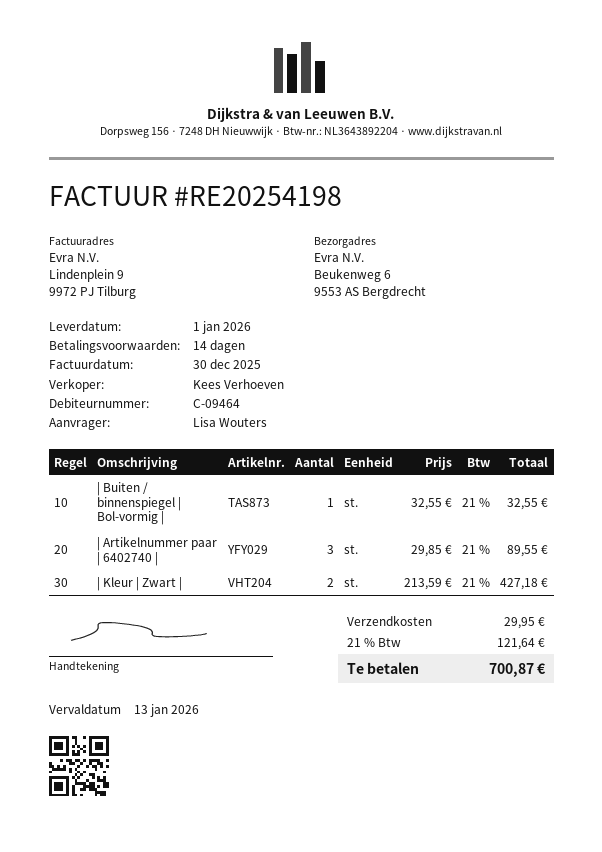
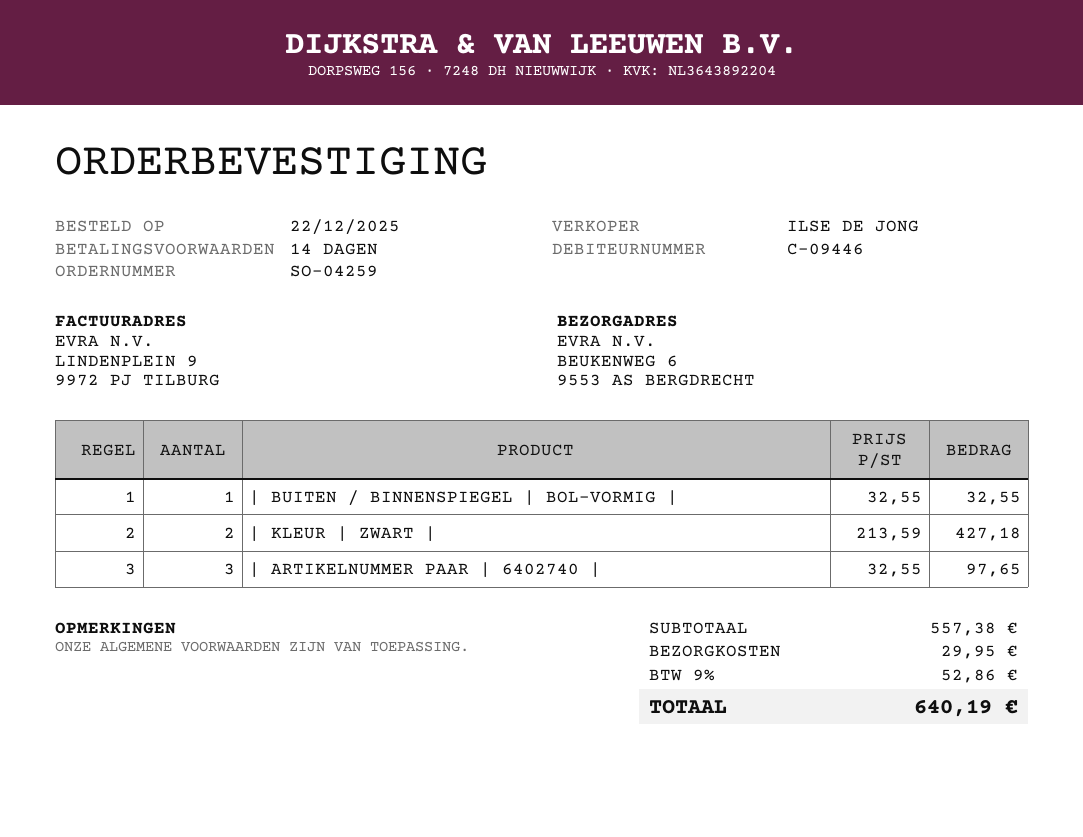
customer number: C-09464 -> C-09446
sales rep: Kees Verhoeven -> ILSE DE JONG
| Artikelnummer paar | 6402740 |: 3 x 29.85 = 89.55 -> 3 x 32.55 = 97.65
tax: 21% = 121.64 -> 9% = 52.86
total: 700.87 -> 640.19

